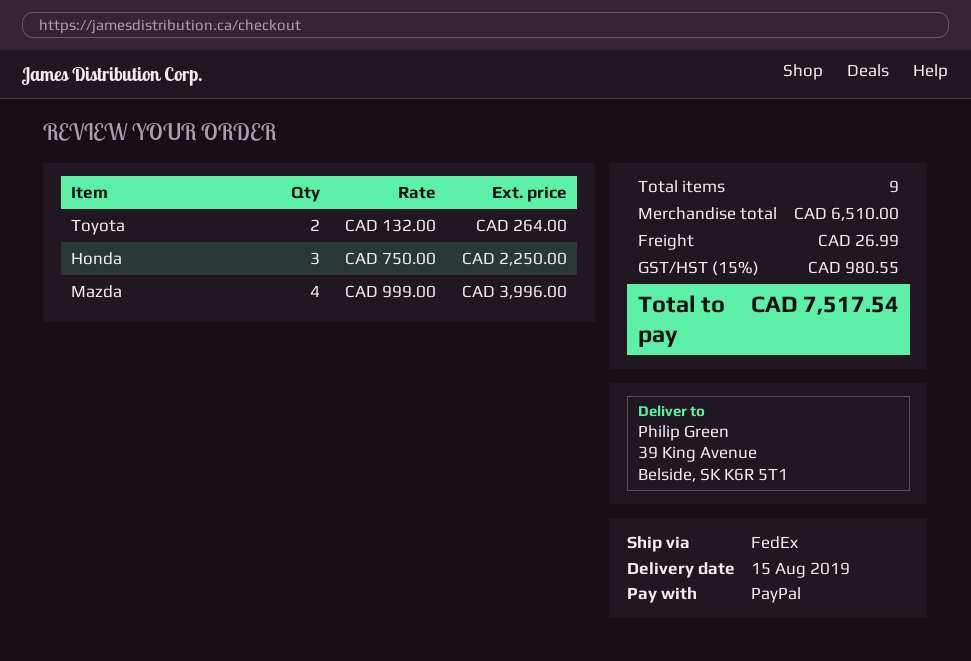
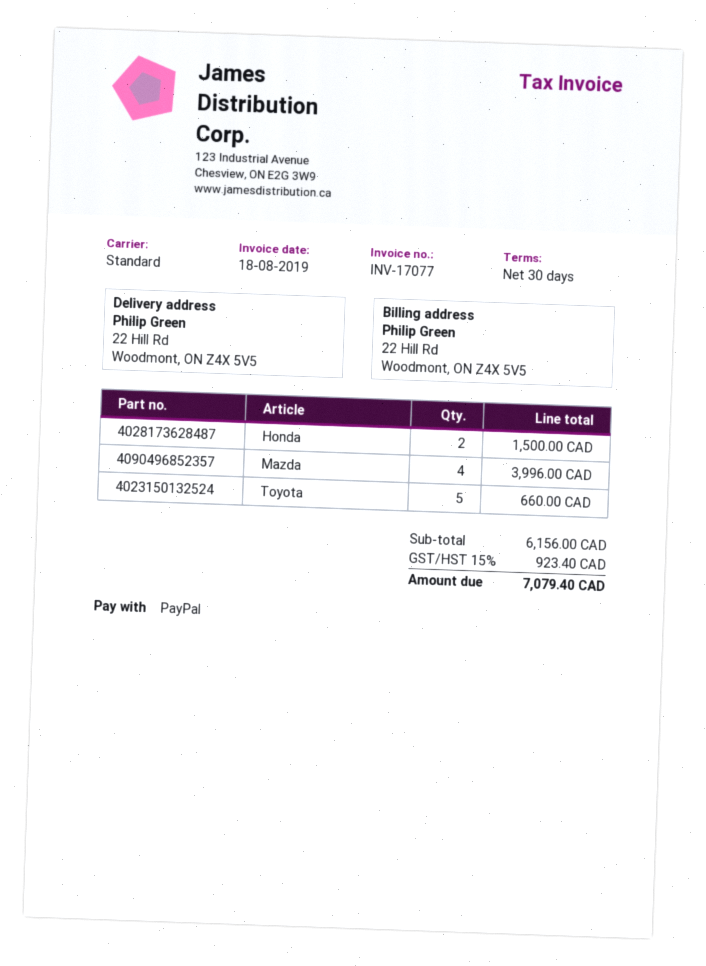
shipping method: FedEx -> standard
ship to: 39 King Avenue, Belside, SK K6R 5T1 -> 22 Hill Rd, Woodmont, ON Z4X 5V5
Toyota: 2 for 264.00 -> 5 for 660.00
Honda: 3 for 2250.00 -> 2 for 1500.00
subtotal: 6510.00 -> 6156.00
shipping: 26.99 -> none
tax: 15% = 980.55 -> 15% = 923.40
total: 7517.54 -> 7079.40

